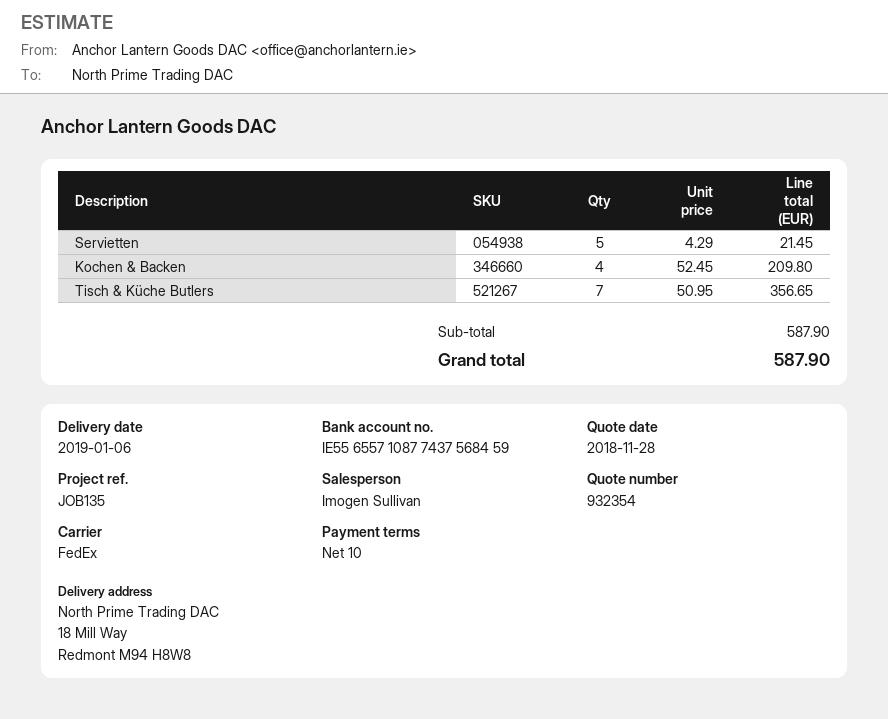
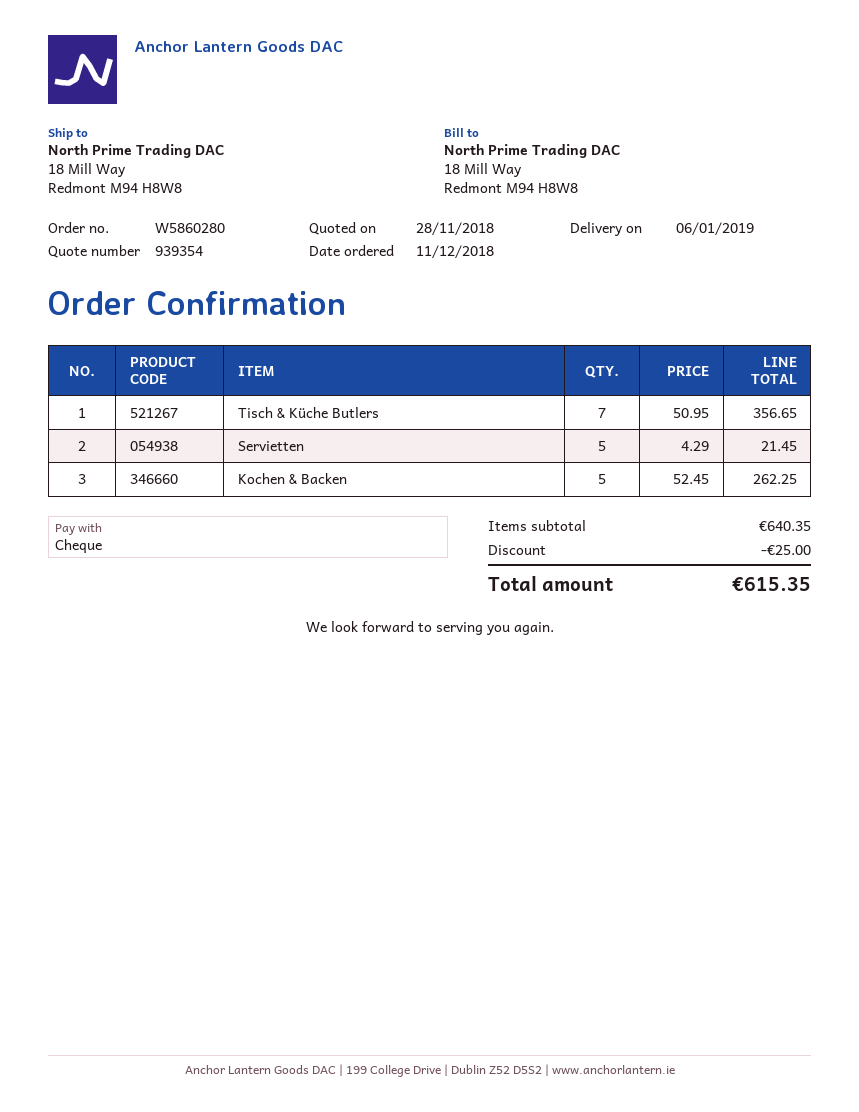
quote number: 932354 -> 939354
Kochen & Backen: 4 x 52.45 = 209.80 -> 5 x 52.45 = 262.25
subtotal: 587.90 -> 640.35
discount: none -> 25.00
total: 587.90 -> 615.35

